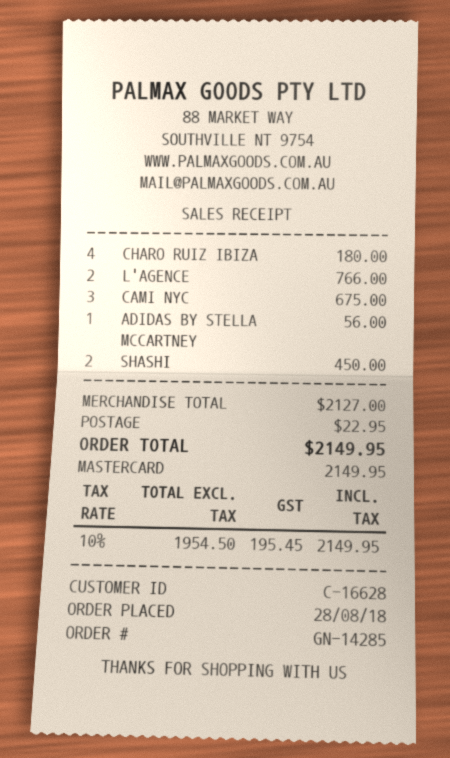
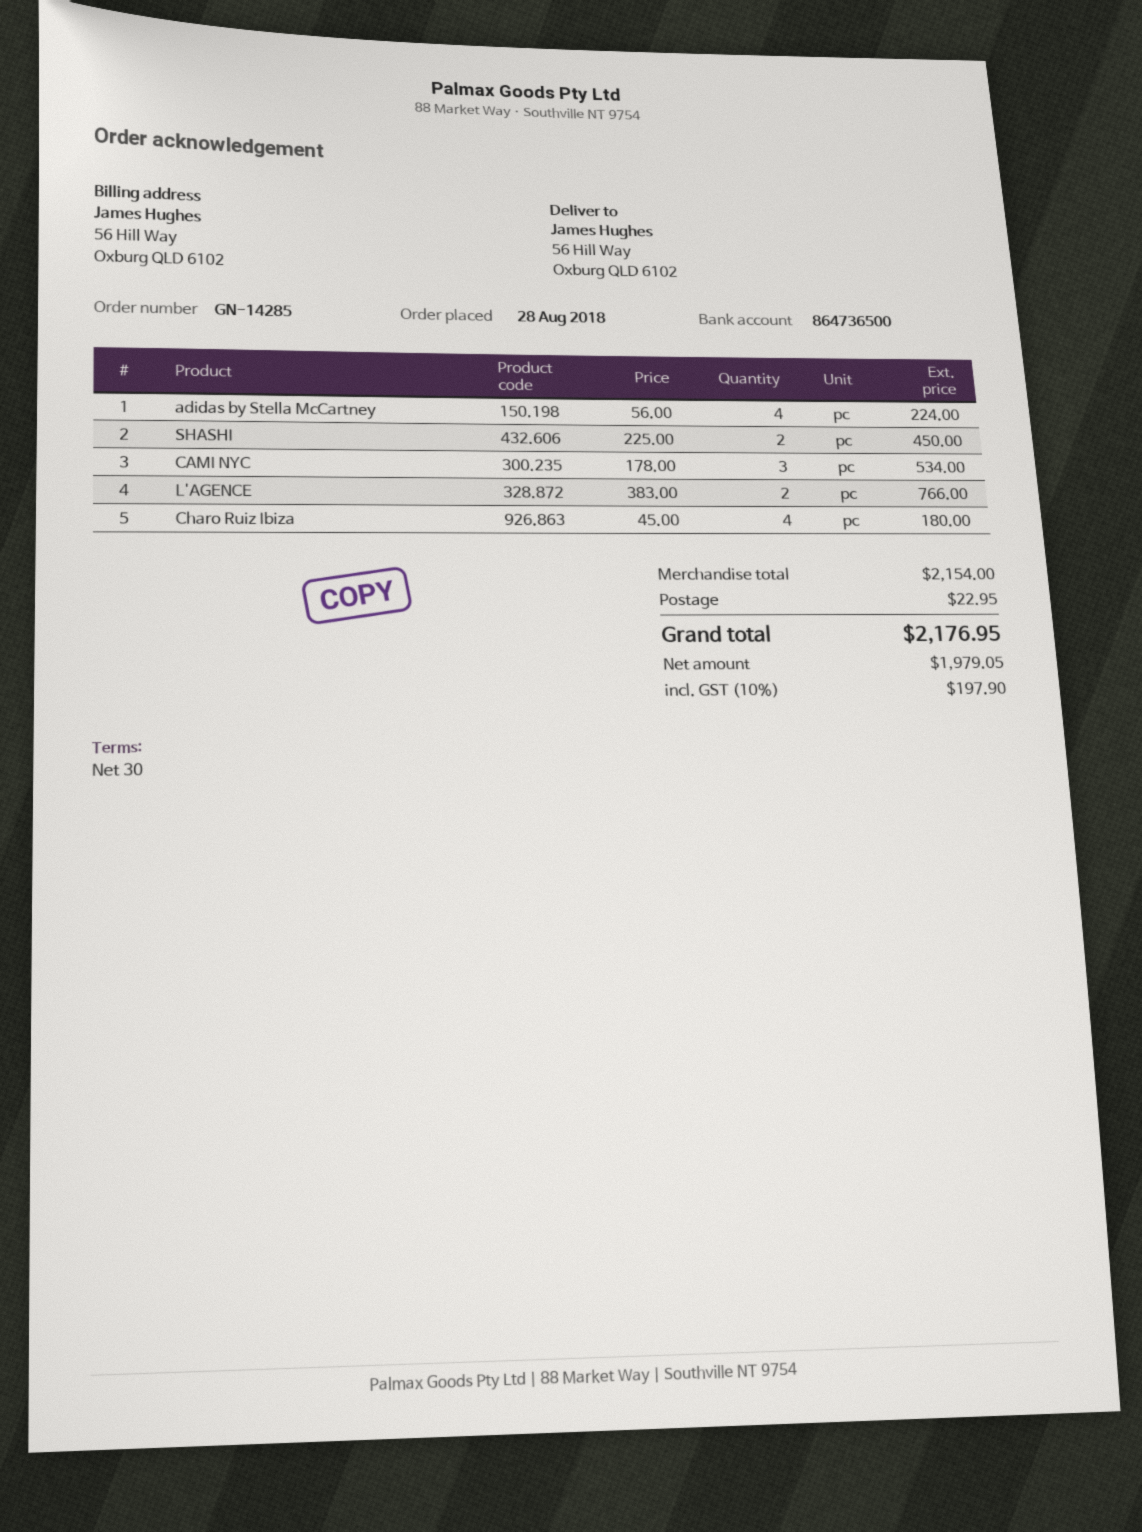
CAMI NYC: 3 for 675.00 -> 3 for 534.00
ADIDAS BY STELLA MCCARTNEY: 1 for 56.00 -> 4 for 224.00
subtotal: 2127.00 -> 2154.00
net: 1954.50 -> 1979.05
tax: 10% = 195.45 -> 10% = 197.90
total: 2149.95 -> 2176.95

